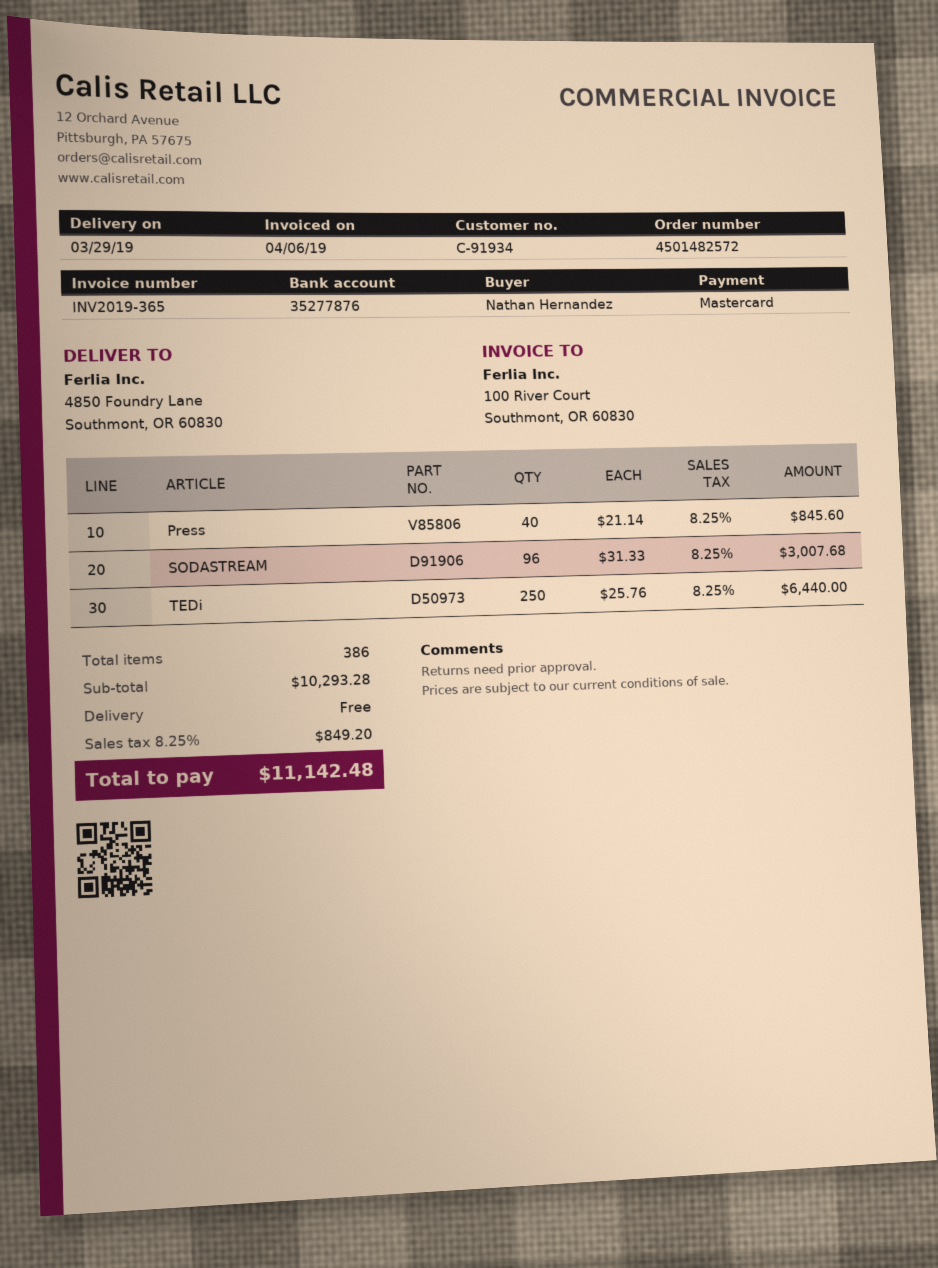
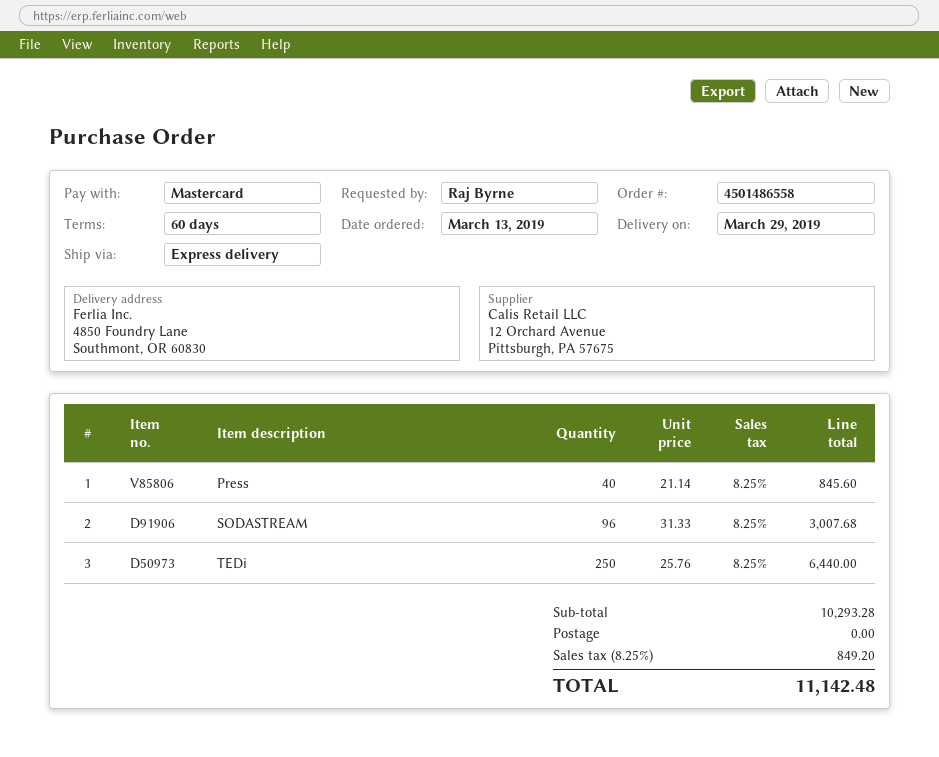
order number: 4501482572 -> 4501486558
ordered by: Nathan Hernandez -> Raj Byrne

